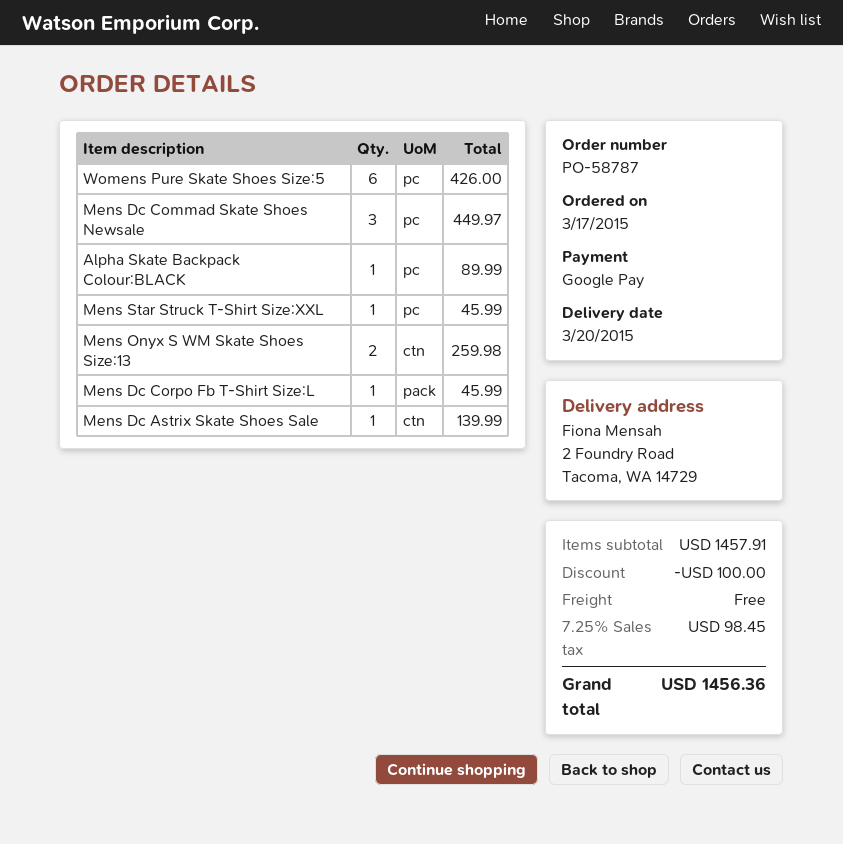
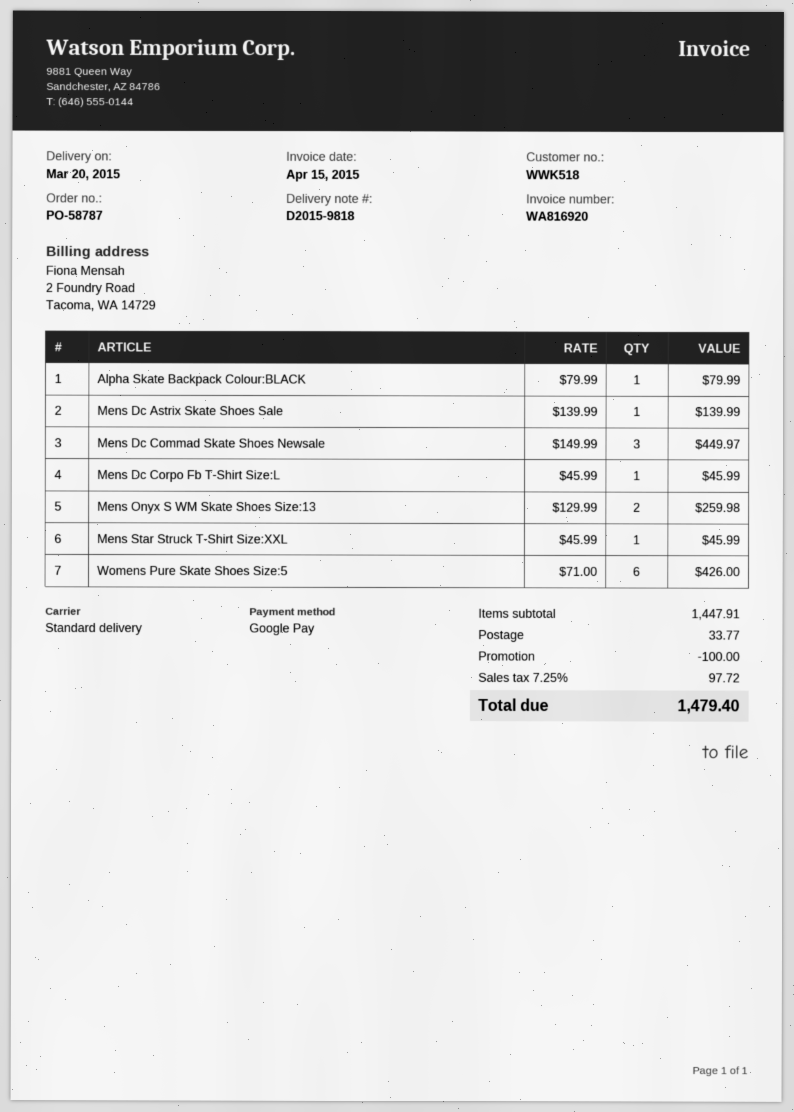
Alpha Skate Backpack Colour:BLACK: 1 for 89.99 -> 1 for 79.99
subtotal: 1457.91 -> 1447.91
shipping: 0.00 -> 33.77
tax: 7.25% = 98.45 -> 7.25% = 97.72
total: 1456.36 -> 1479.40

